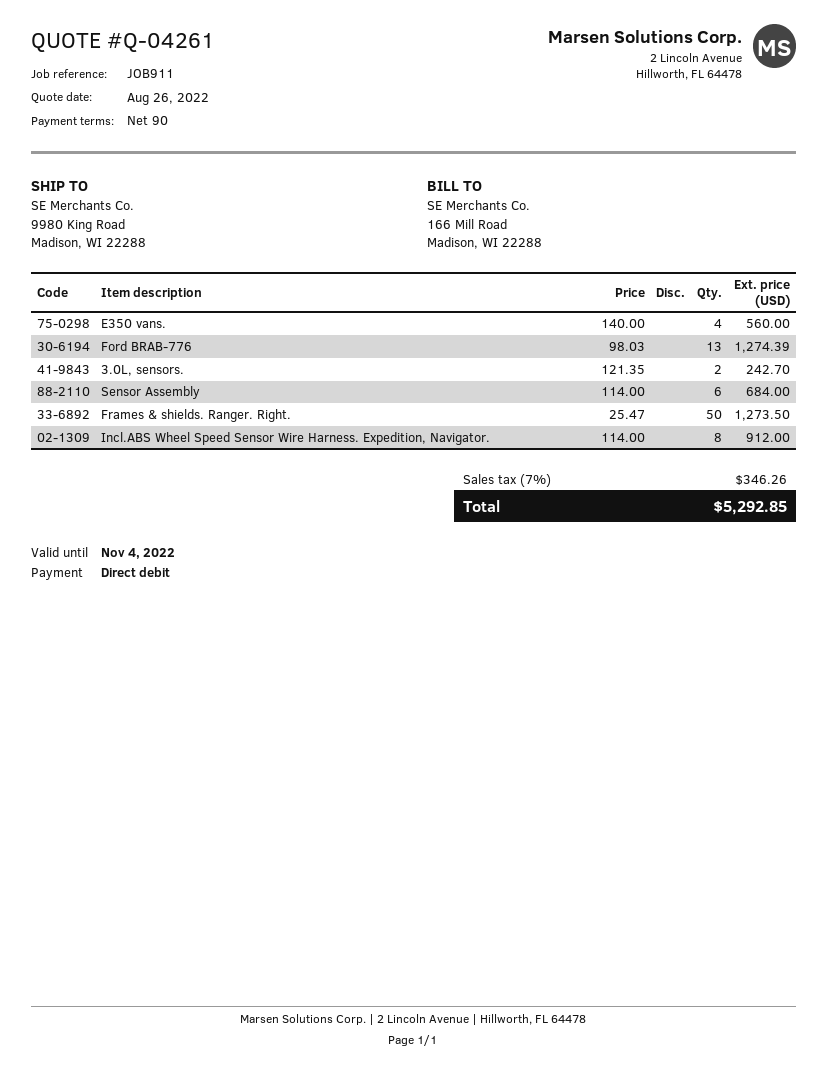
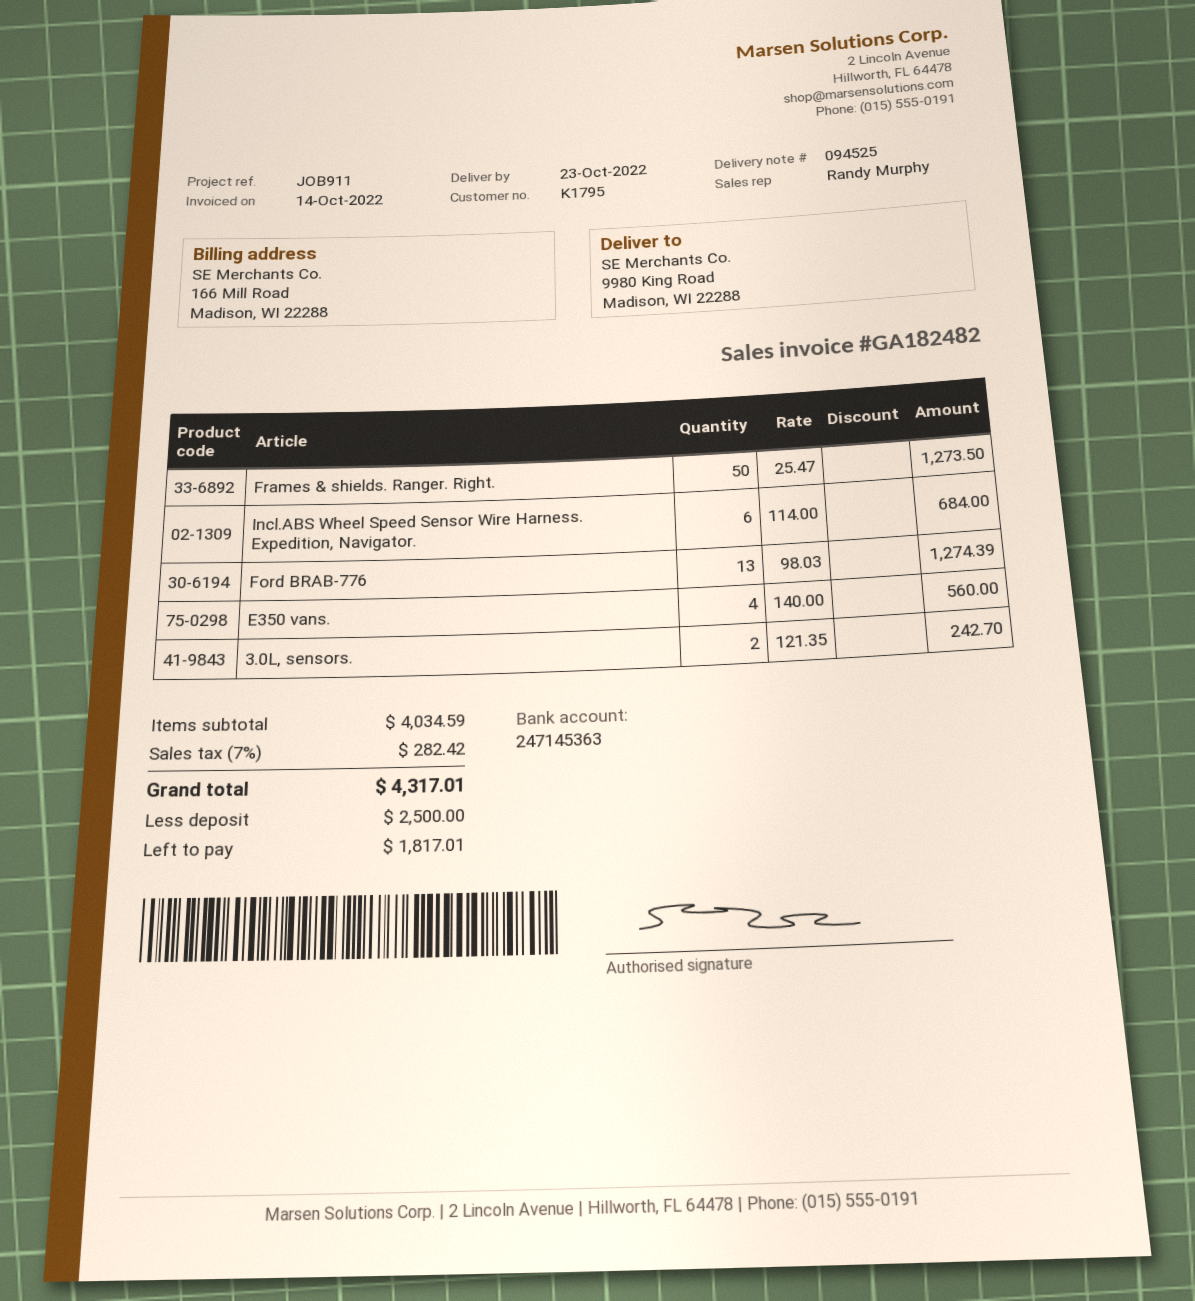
Sensor Assembly: 6 x 114.00 = 684.00 -> none
Incl.ABS Wheel Speed Sensor Wire Harness. Expedition, Navigator.: 8 x 114.00 = 912.00 -> 6 x 114.00 = 684.00
tax: 7% = 346.26 -> 7% = 282.42
total: 5292.85 -> 4317.01

